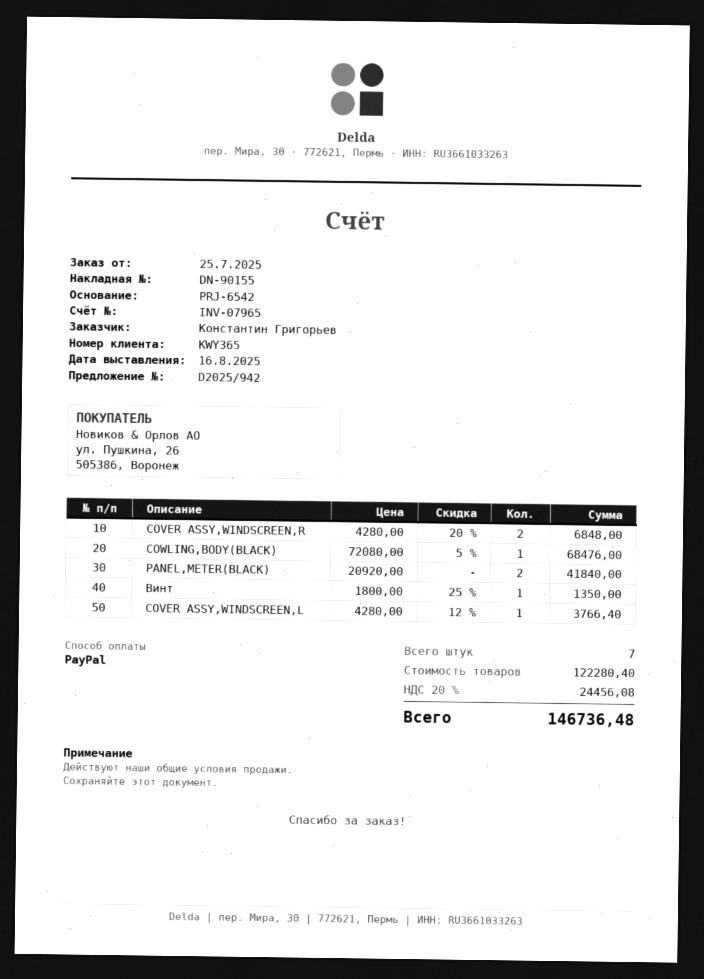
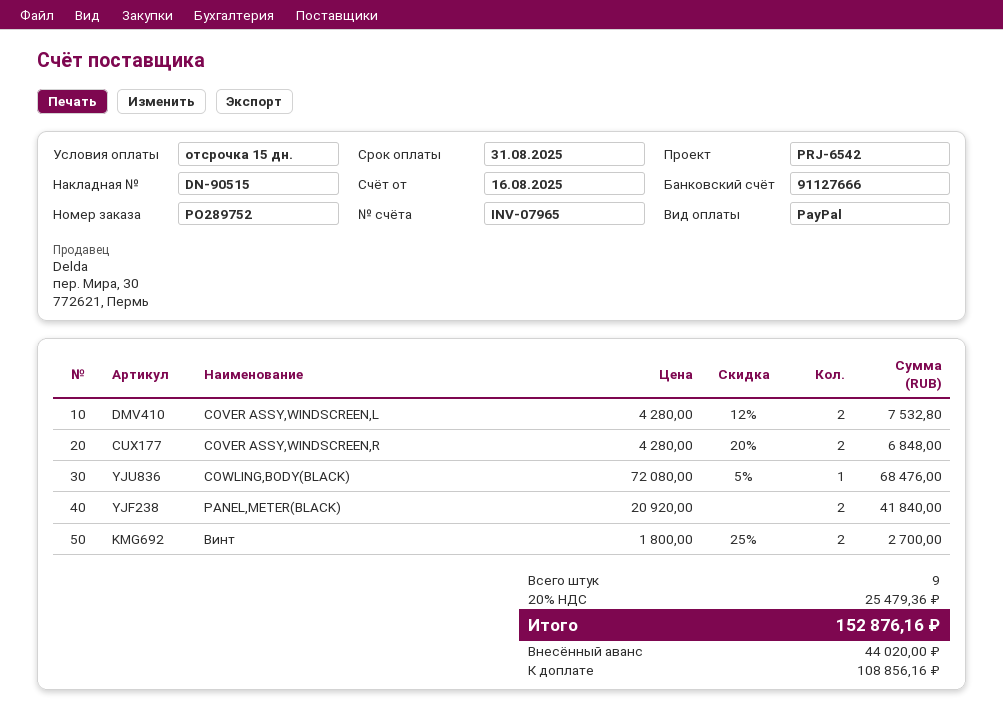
delivery note number: DN-90155 -> DN-90515
Винт: 1 x 1800.00 - 25% = 1350.00 -> 2 x 1800.00 - 25% = 2700.00
COVER ASSY,WINDSCREEN,L: 1 x 4280.00 - 12% = 3766.40 -> 2 x 4280.00 - 12% = 7532.80
total quantity: 7 -> 9
tax: 20% = 24456.08 -> 20% = 25479.36
total: 146736.48 -> 152876.16

